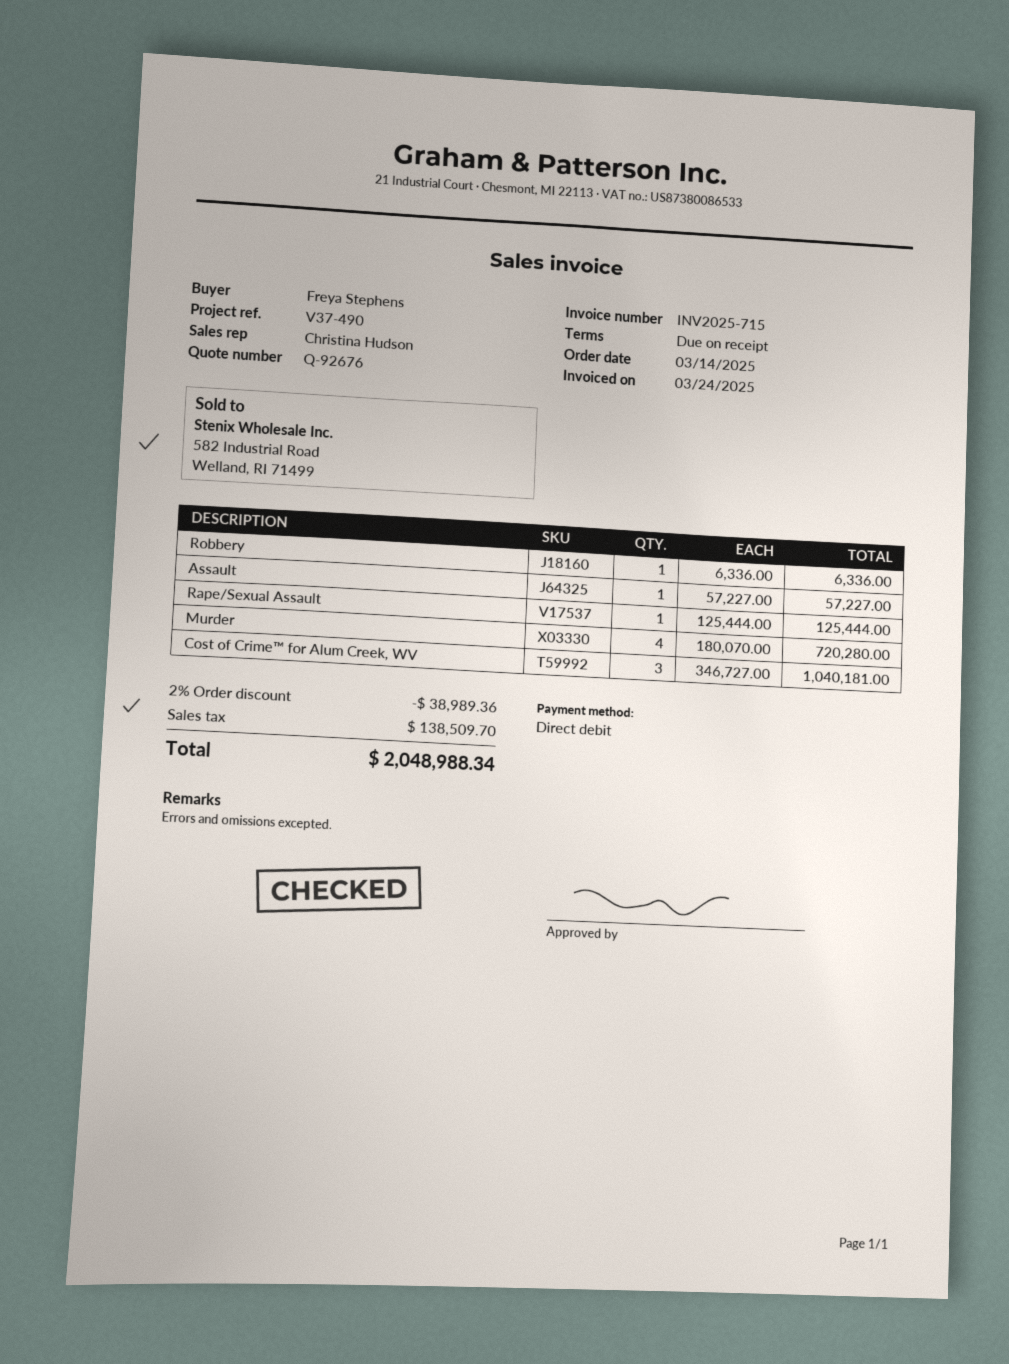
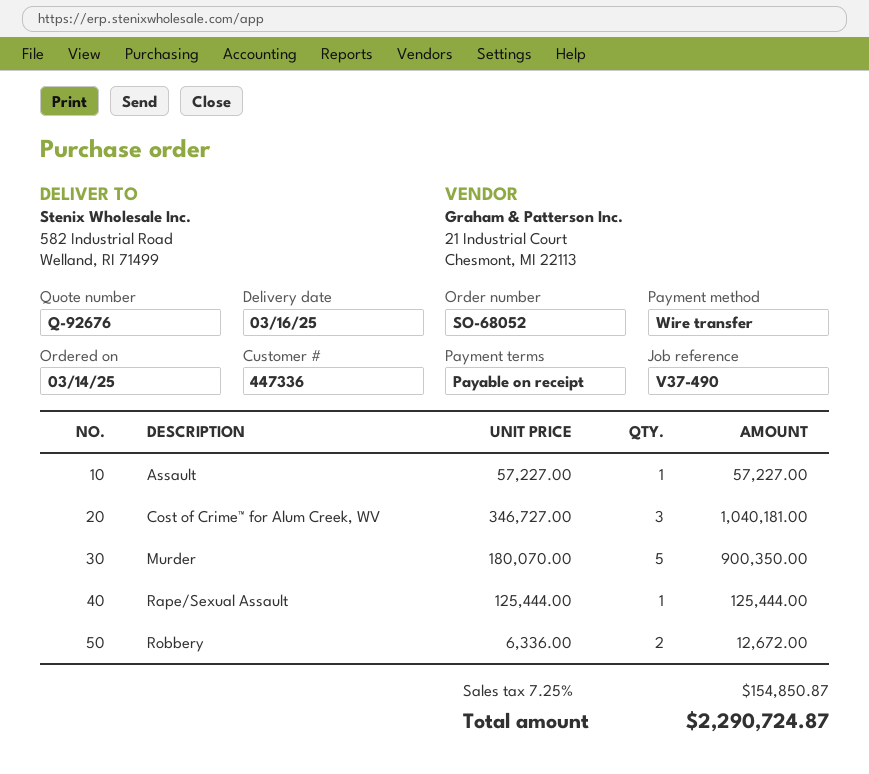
payment method: direct debit -> bank transfer
Robbery: 1 x 6336.00 = 6336.00 -> 2 x 6336.00 = 12672.00
Murder: 4 x 180070.00 = 720280.00 -> 5 x 180070.00 = 900350.00
discount: 2% = 38989.36 -> none
tax: 138509.70 -> 154850.87
total: 2048988.34 -> 2290724.87

